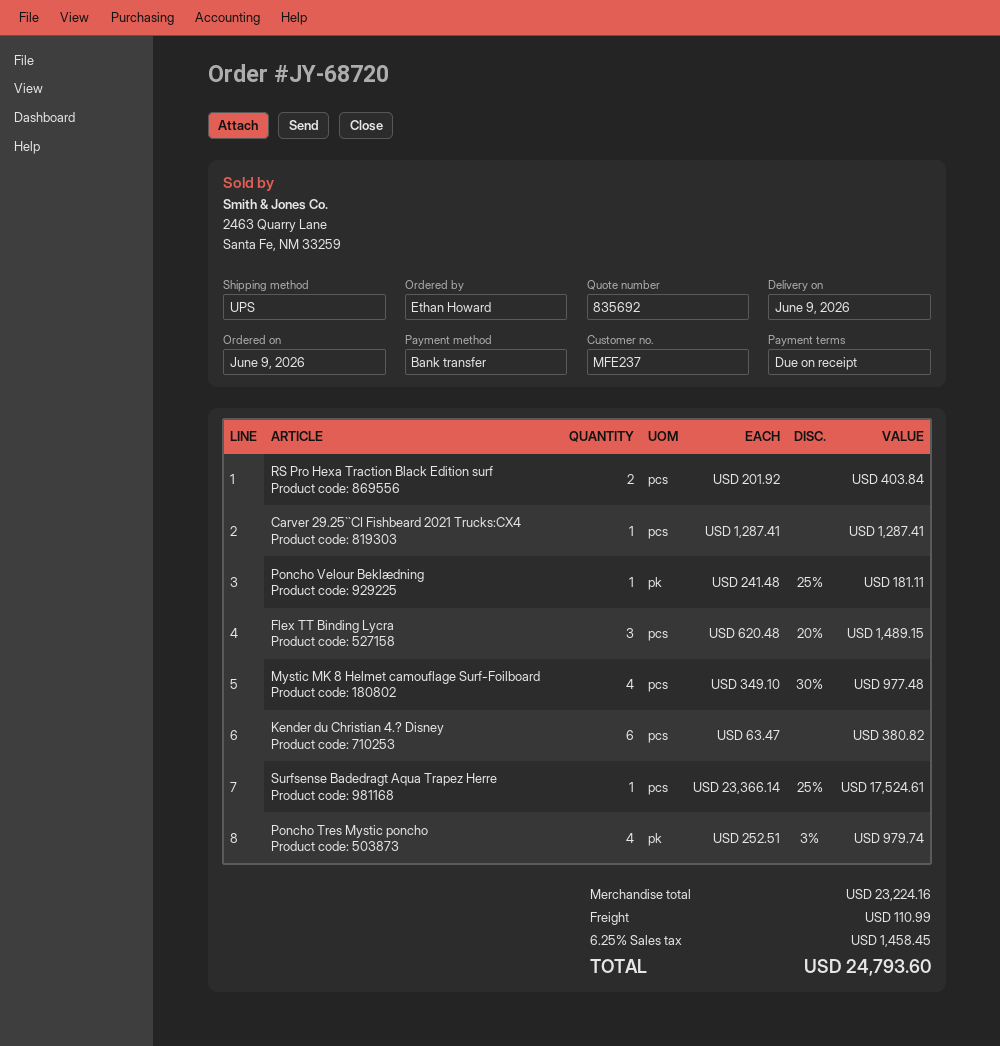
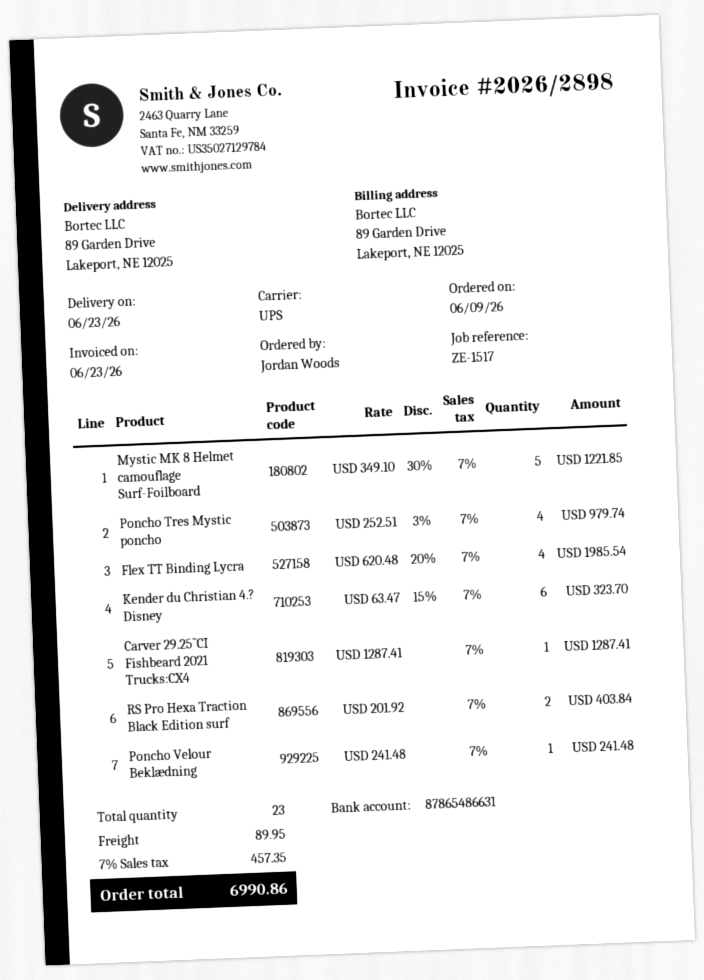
delivery date: 2026-06-09 -> 2026-06-23
ordered by: Ethan Howard -> Jordan Woods
Poncho Velour Beklædning: 1 x 241.48 - 25% = 181.11 -> 1 x 241.48 = 241.48
Flex TT Binding Lycra: 3 x 620.48 - 20% = 1489.15 -> 4 x 620.48 - 20% = 1985.54
Mystic MK 8 Helmet camouflage Surf-Foilboard: 4 x 349.10 - 30% = 977.48 -> 5 x 349.10 - 30% = 1221.85
Kender du Christian 4.? Disney: 6 x 63.47 = 380.82 -> 6 x 63.47 - 15% = 323.70
Surfsense Badedragt Aqua Trapez Herre: 1 x 23366.14 - 25% = 17524.61 -> none
shipping: 110.99 -> 89.95
tax: 6.25% = 1458.45 -> 7% = 457.35
total: 24793.60 -> 6990.86

